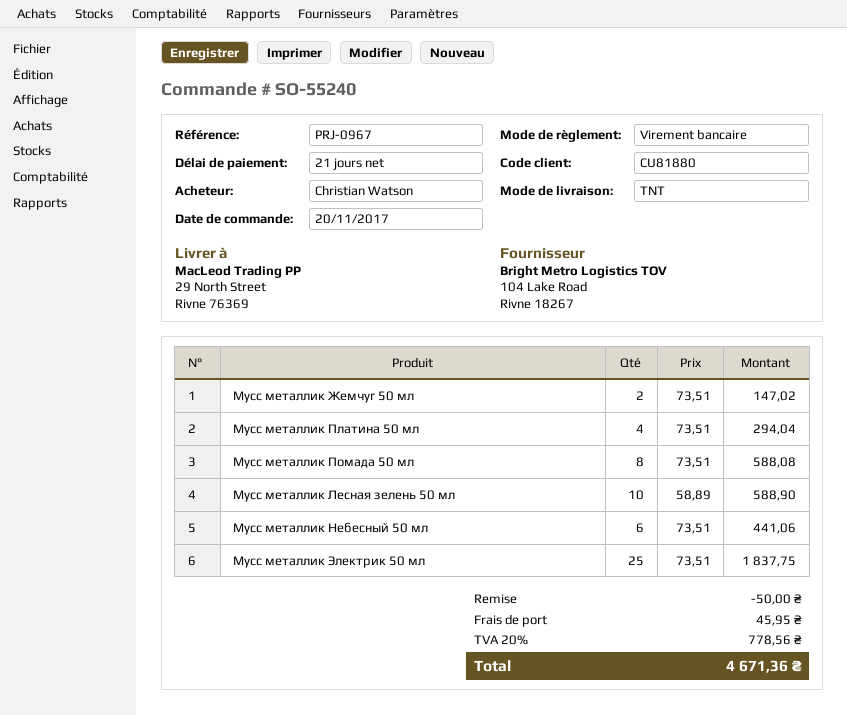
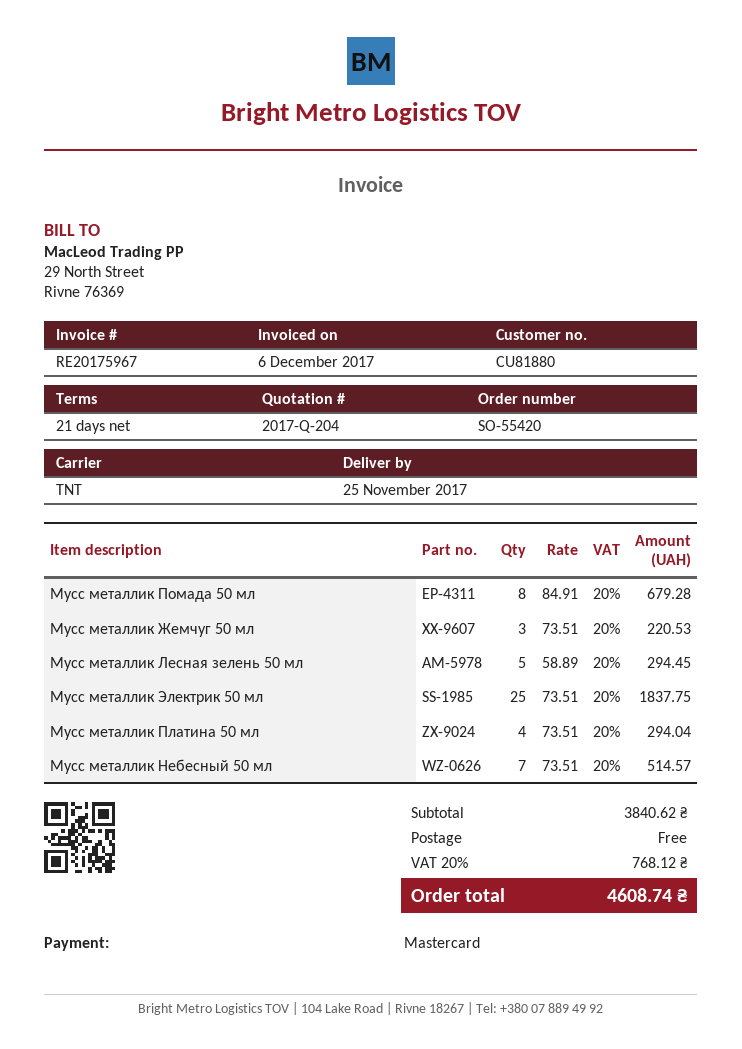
order number: SO-55240 -> SO-55420
payment method: bank transfer -> Mastercard
Мусс металлик Жемчуг 50 мл: 2 x 73.51 = 147.02 -> 3 x 73.51 = 220.53
Мусс металлик Помада 50 мл: 8 x 73.51 = 588.08 -> 8 x 84.91 = 679.28
Мусс металлик Лесная зелень 50 мл: 10 x 58.89 = 588.90 -> 5 x 58.89 = 294.45
Мусс металлик Небесный 50 мл: 6 x 73.51 = 441.06 -> 7 x 73.51 = 514.57
discount: 50.00 -> none
shipping: 45.95 -> 0.00
tax: 20% = 778.56 -> 20% = 768.12
total: 4671.36 -> 4608.74

